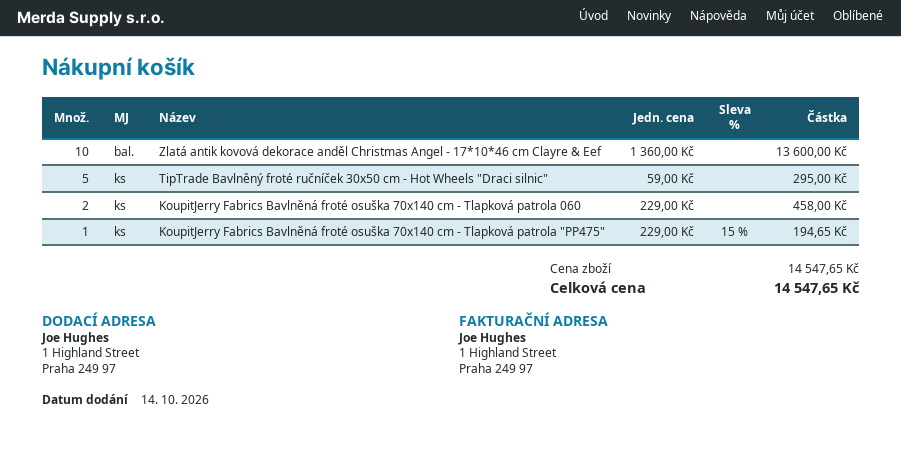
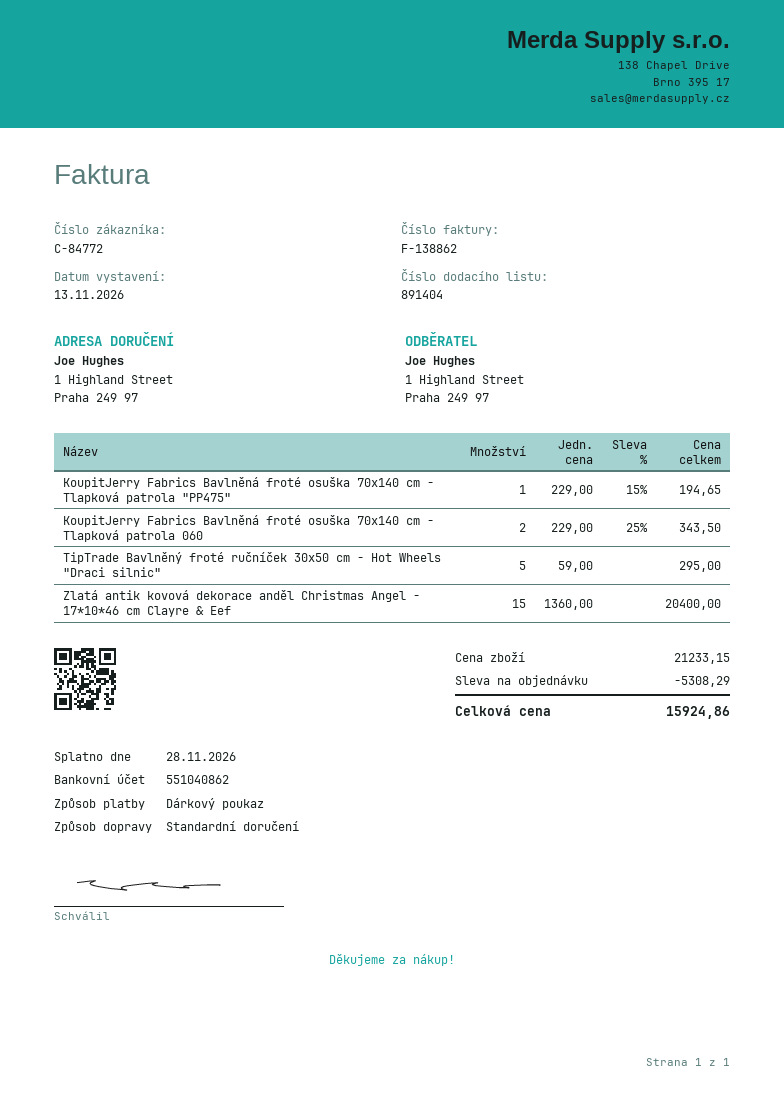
Zlatá antik kovová dekorace anděl Christmas Angel - 17*10*46 cm Clayre & Eef: 10 x 1360.00 = 13600.00 -> 15 x 1360.00 = 20400.00
KoupitJerry Fabrics Bavlněná froté osuška 70x140 cm - Tlapková patrola 060: 2 x 229.00 = 458.00 -> 2 x 229.00 - 25% = 343.50
subtotal: 14547.65 -> 21233.15
discount: none -> 5308.29
total: 14547.65 -> 15924.86

